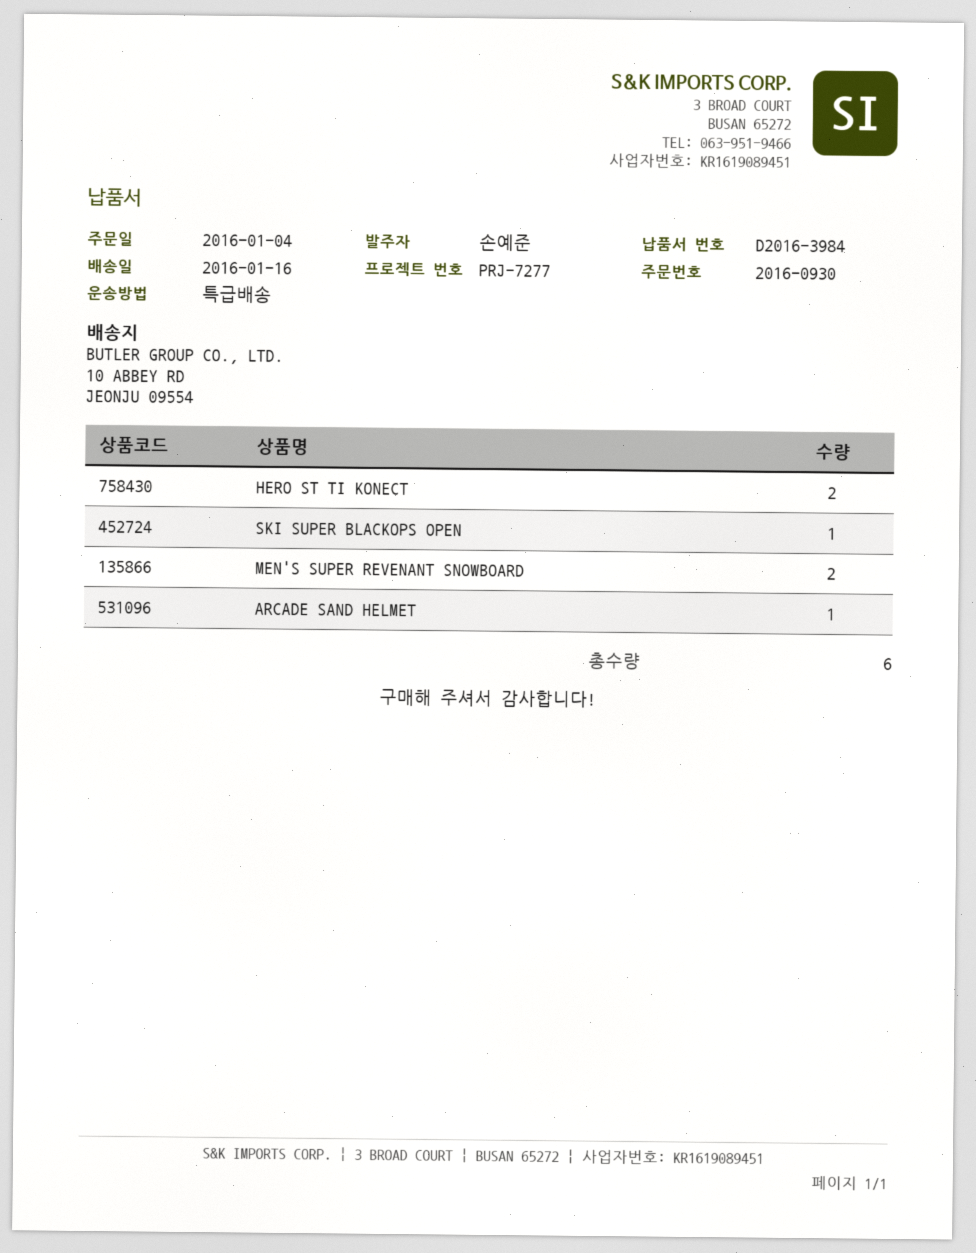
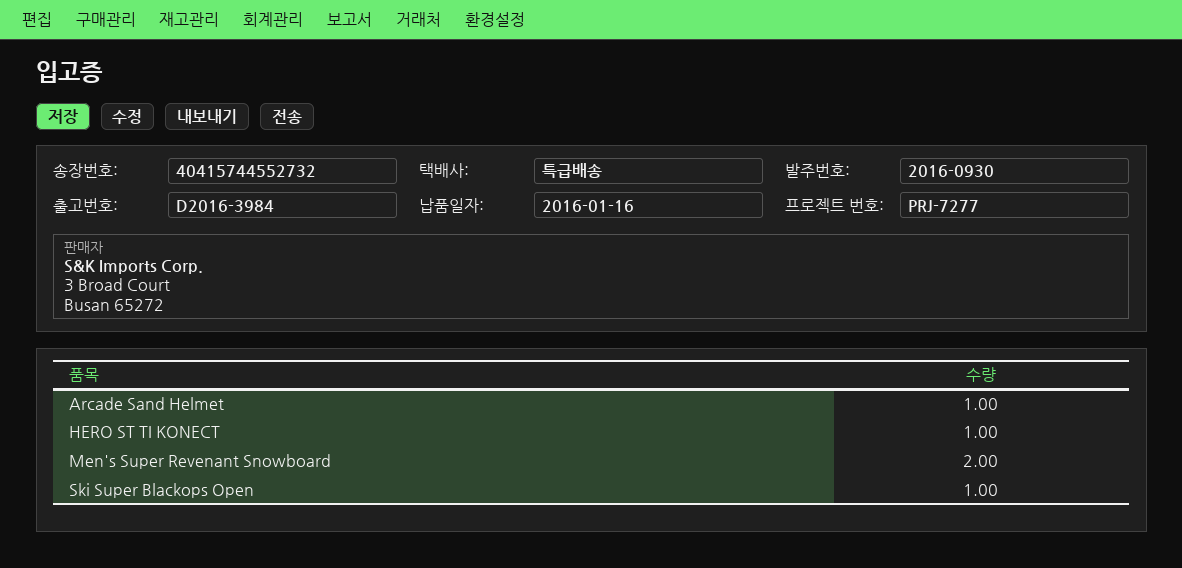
HERO ST TI KONECT: 2 -> 1

